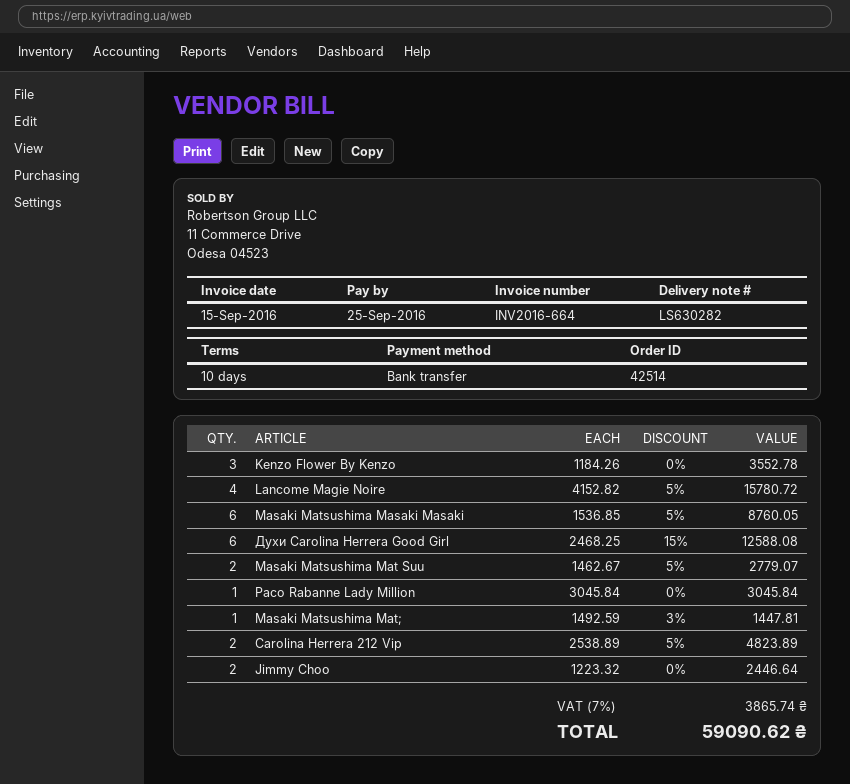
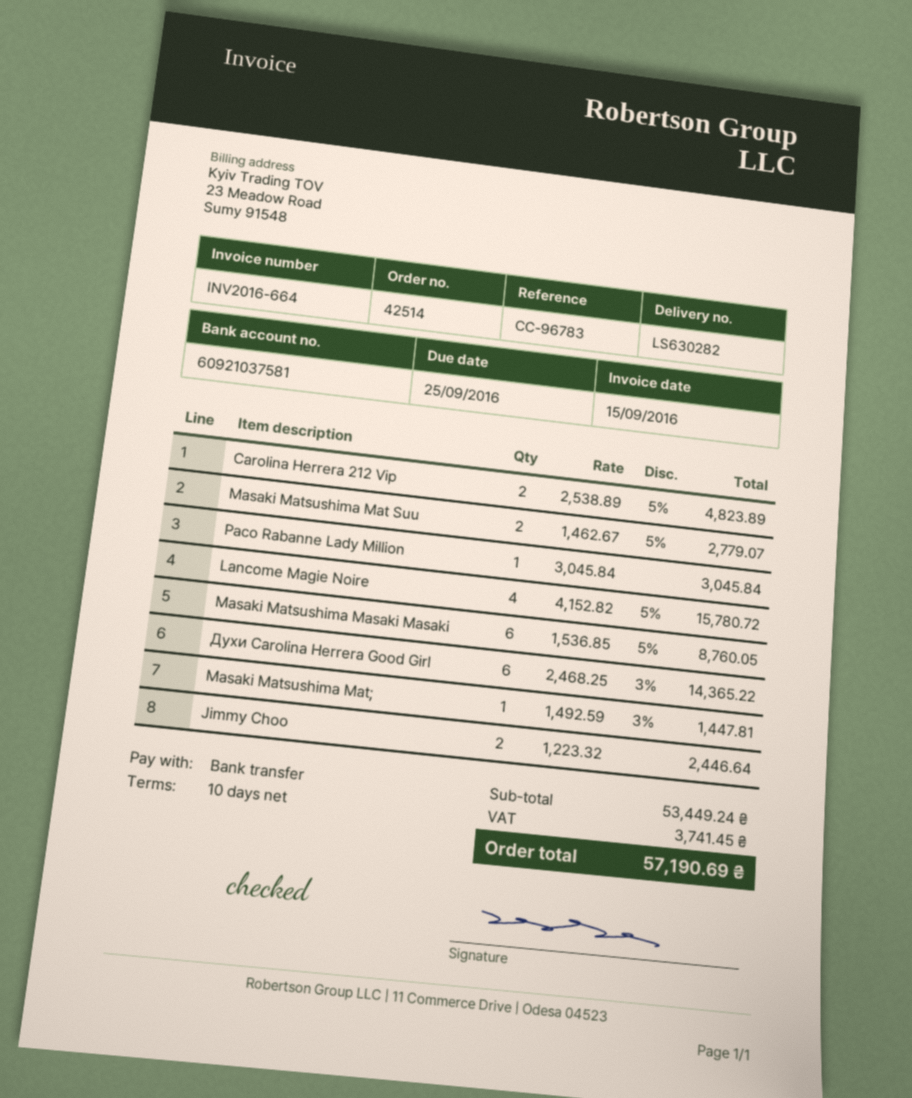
Kenzo Flower By Kenzo: 3 x 1184.26 = 3552.78 -> none
Духи Carolina Herrera Good Girl: 6 x 2468.25 - 15% = 12588.08 -> 6 x 2468.25 - 3% = 14365.22
tax: 3865.74 -> 3741.45
total: 59090.62 -> 57190.69

